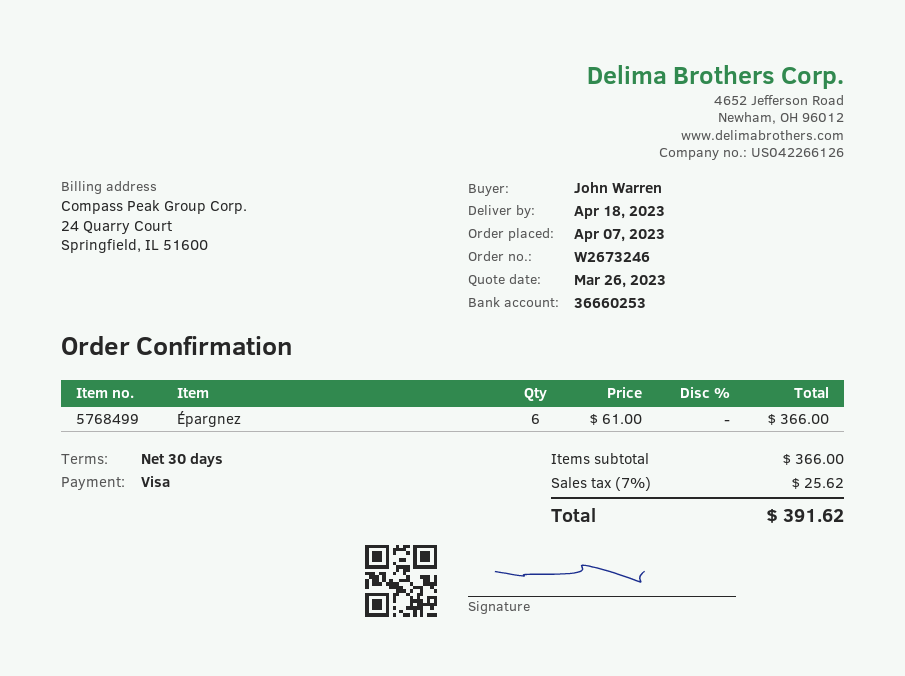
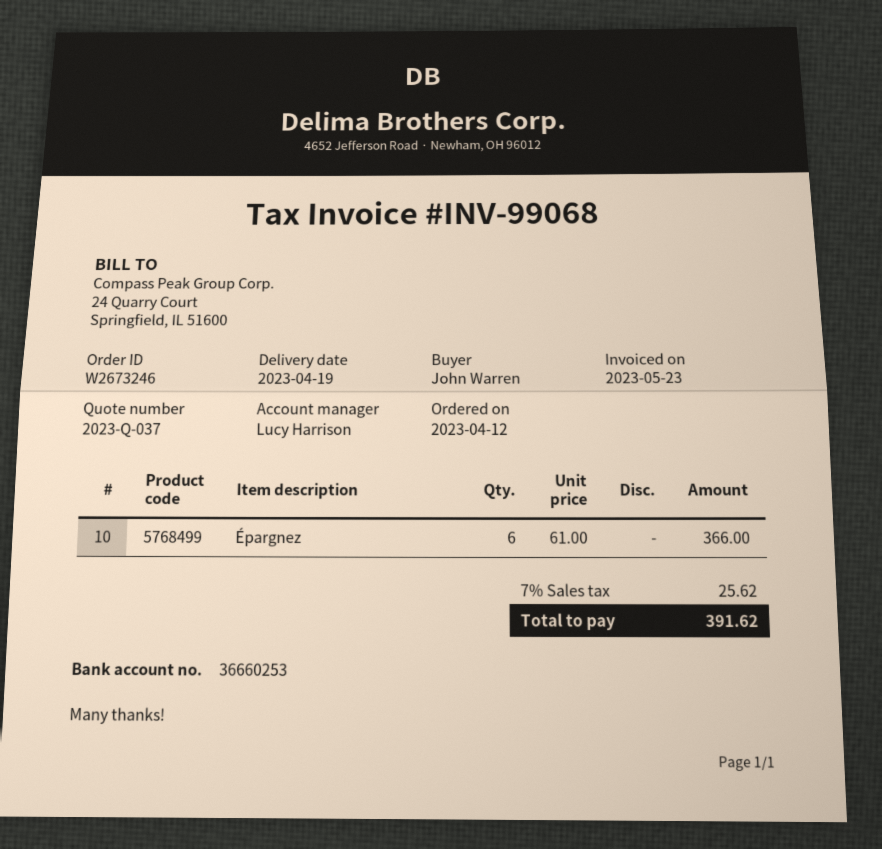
order date: 2023-04-07 -> 2023-04-12
delivery date: 2023-04-18 -> 2023-04-19

